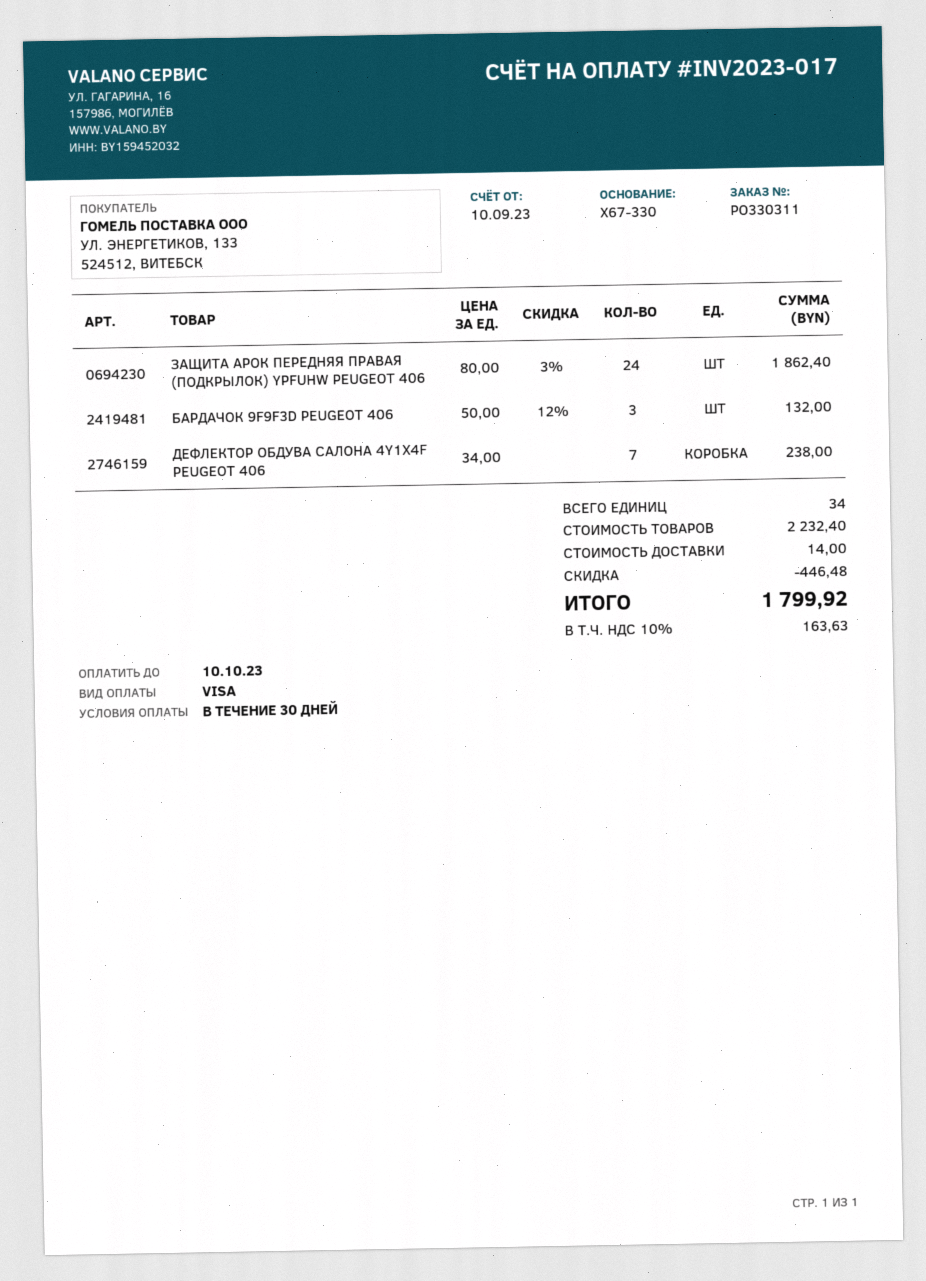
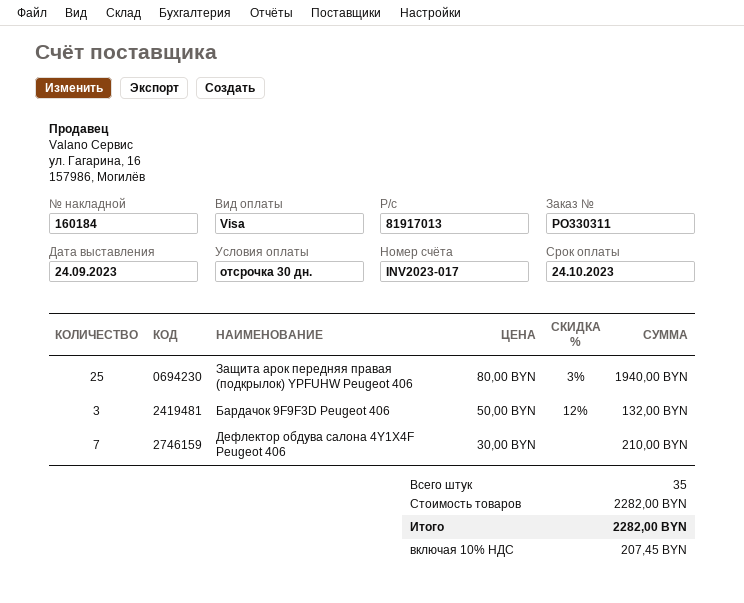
invoice date: 2023-09-10 -> 2023-09-24
due date: 2023-10-10 -> 2023-10-24
ЗАЩИТА АРОК ПЕРЕДНЯЯ ПРАВАЯ (ПОДКРЫЛОК) YPFUHW PEUGEOT 406: 24 x 80.00 - 3% = 1862.40 -> 25 x 80.00 - 3% = 1940.00
ДЕФЛЕКТОР ОБДУВА САЛОНА 4Y1X4F PEUGEOT 406: 7 x 34.00 = 238.00 -> 7 x 30.00 = 210.00
total quantity: 34 -> 35
subtotal: 2232.40 -> 2282.00
discount: 446.48 -> none
shipping: 14.00 -> none
tax: 10% = 163.63 -> 10% = 207.45
total: 1799.92 -> 2282.00

